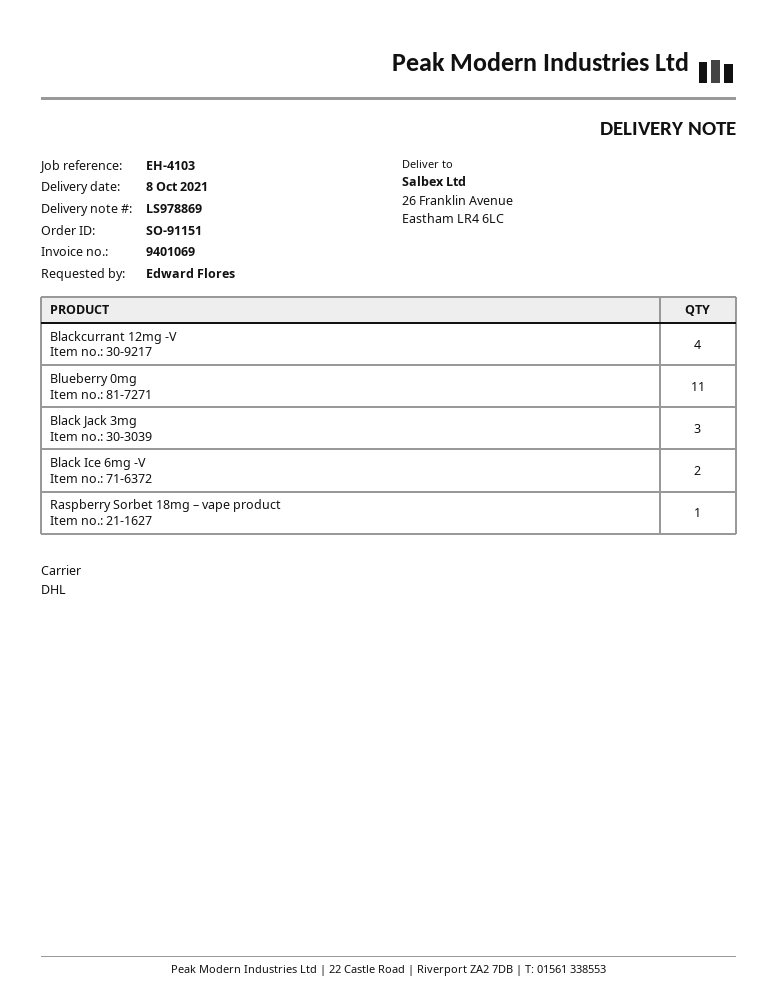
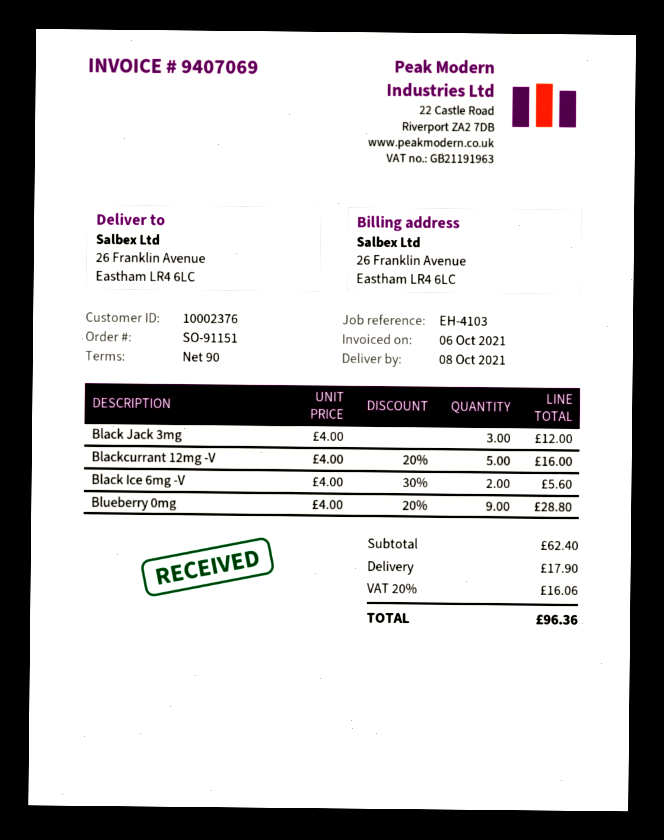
invoice number: 9401069 -> 9407069
Blackcurrant 12mg -V: 4 -> 5
Blueberry 0mg: 11 -> 9
Raspberry Sorbet 18mg – vape product: 1 -> none

